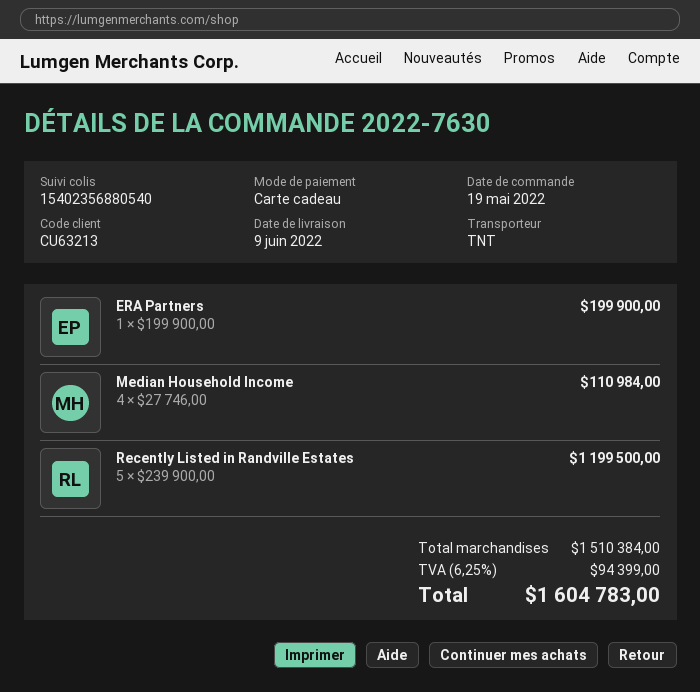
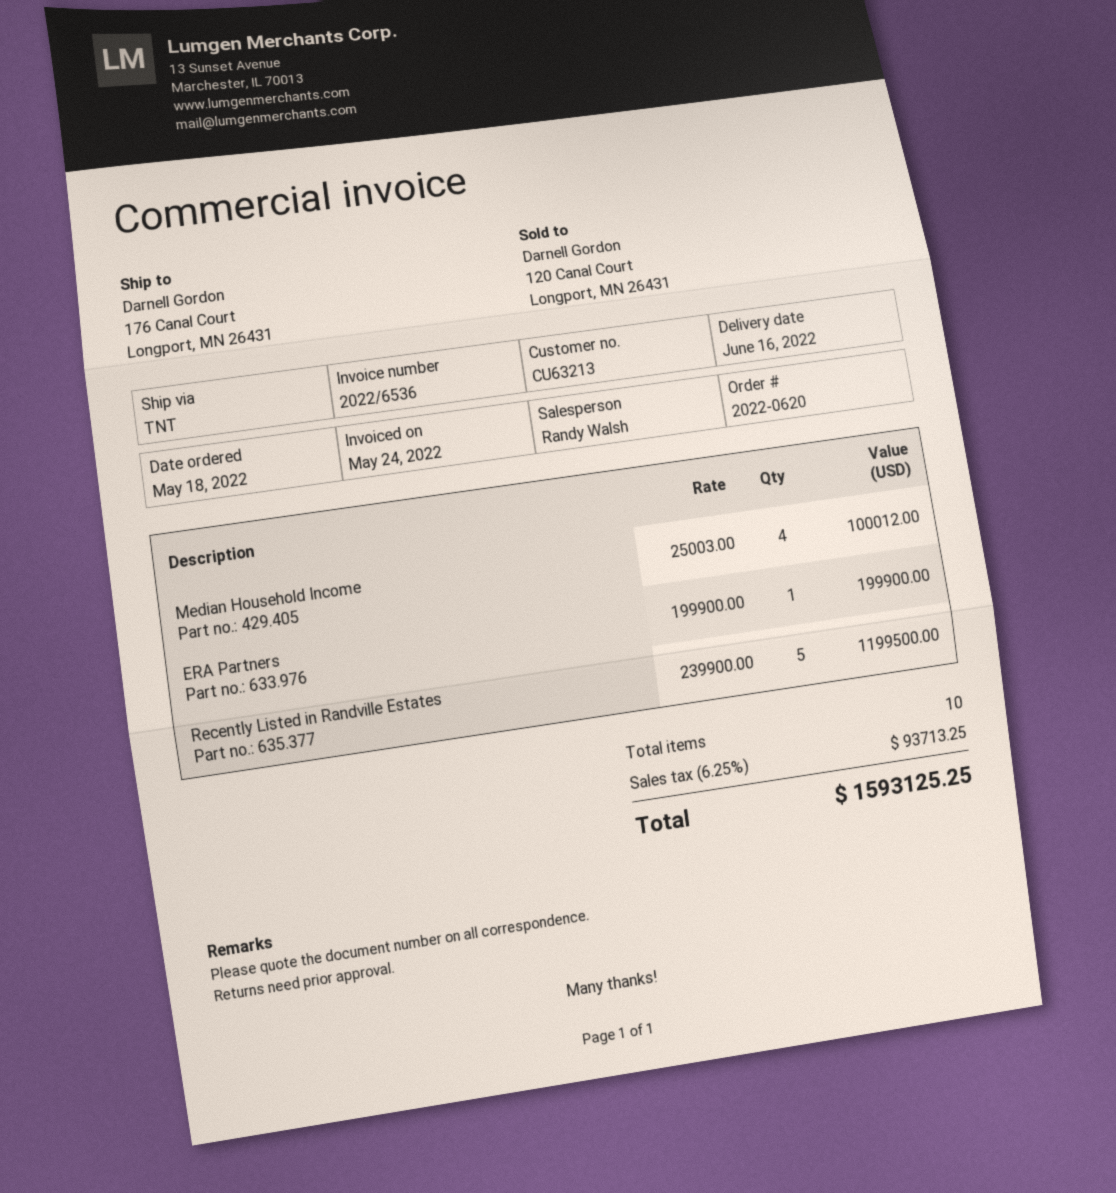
order number: 2022-7630 -> 2022-0620
order date: 2022-05-19 -> 2022-05-18
delivery date: 2022-06-09 -> 2022-06-16
Median Household Income: 4 x 27746.00 = 110984.00 -> 4 x 25003.00 = 100012.00
tax: 6.25% = 94399.00 -> 6.25% = 93713.25
total: 1604783.00 -> 1593125.25

